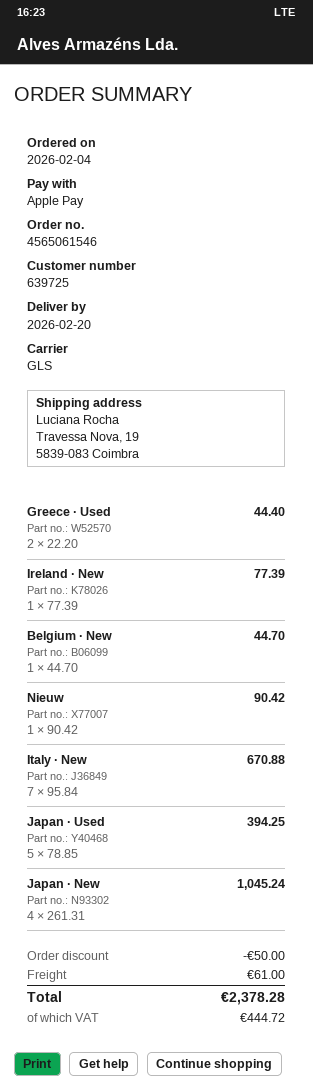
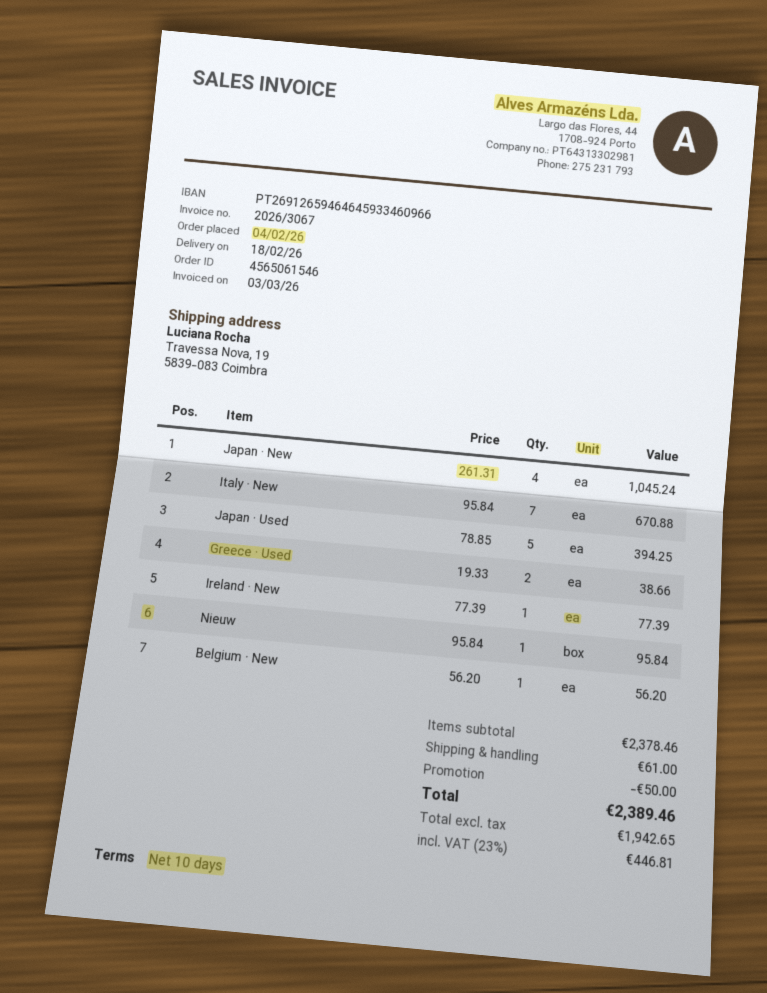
delivery date: 2026-02-20 -> 2026-02-18
Greece · Used: 2 x 22.20 = 44.40 -> 2 x 19.33 = 38.66
Belgium · New: 1 x 44.70 = 44.70 -> 1 x 56.20 = 56.20
Nieuw: 1 x 90.42 = 90.42 -> 1 x 95.84 = 95.84
tax: 444.72 -> 446.81
total: 2378.28 -> 2389.46

